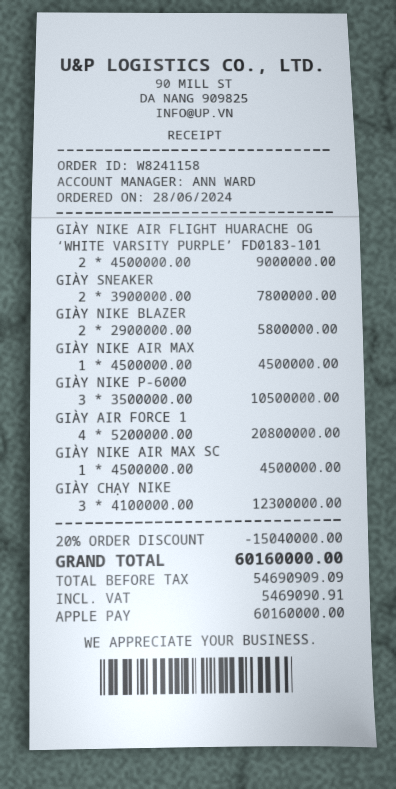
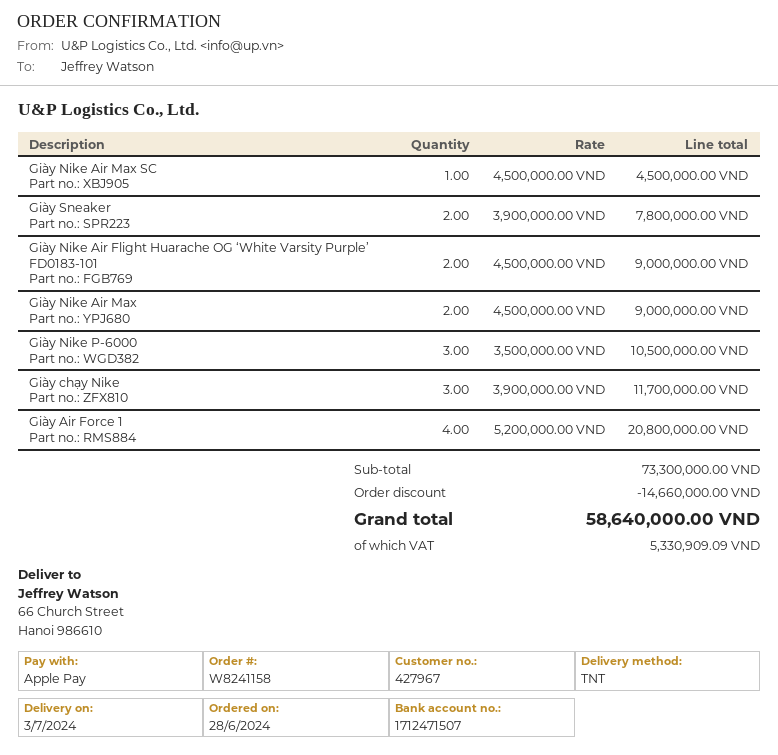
GIÀY NIKE BLAZER: 2 x 2900000.00 = 5800000.00 -> none
GIÀY NIKE AIR MAX: 1 x 4500000.00 = 4500000.00 -> 2 x 4500000.00 = 9000000.00
GIÀY CHẠY NIKE: 3 x 4100000.00 = 12300000.00 -> 3 x 3900000.00 = 11700000.00
discount: 15040000.00 -> 14660000.00
tax: 5469090.91 -> 5330909.09
total: 60160000.00 -> 58640000.00

